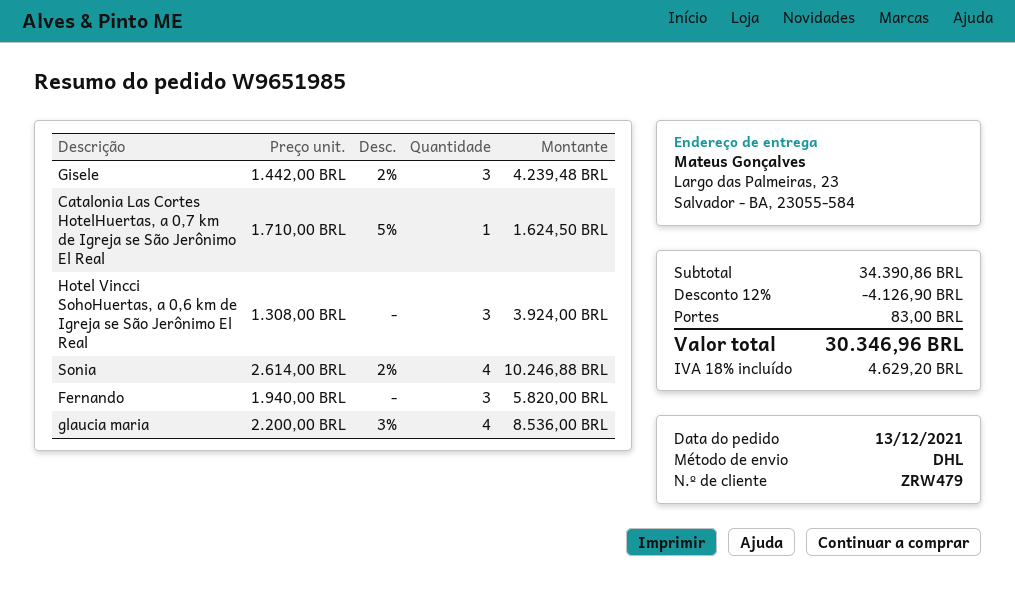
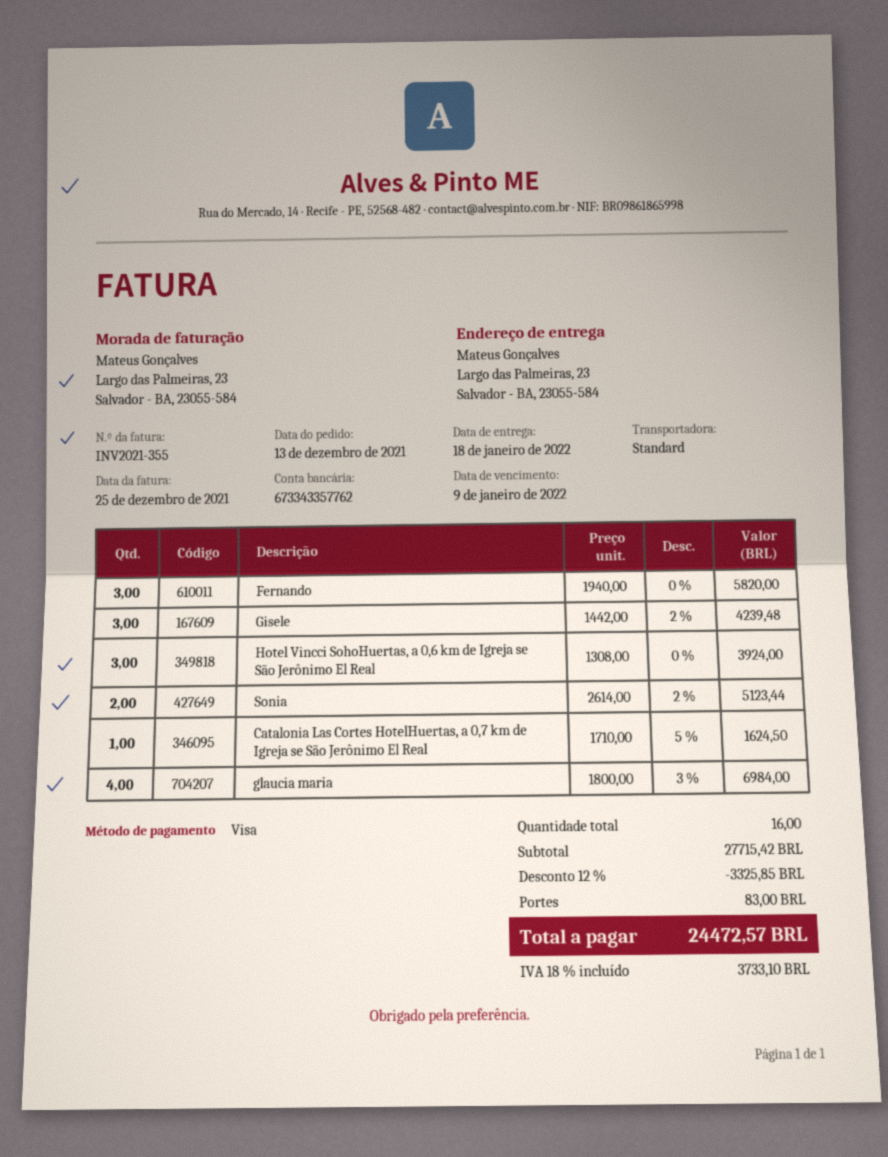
shipping method: DHL -> standard
Sonia: 4 x 2614.00 - 2% = 10246.88 -> 2 x 2614.00 - 2% = 5123.44
glaucia maria: 4 x 2200.00 - 3% = 8536.00 -> 4 x 1800.00 - 3% = 6984.00
subtotal: 34390.86 -> 27715.42
discount: 12% = 4126.90 -> 12% = 3325.85
tax: 18% = 4629.20 -> 18% = 3733.10
total: 30346.96 -> 24472.57

